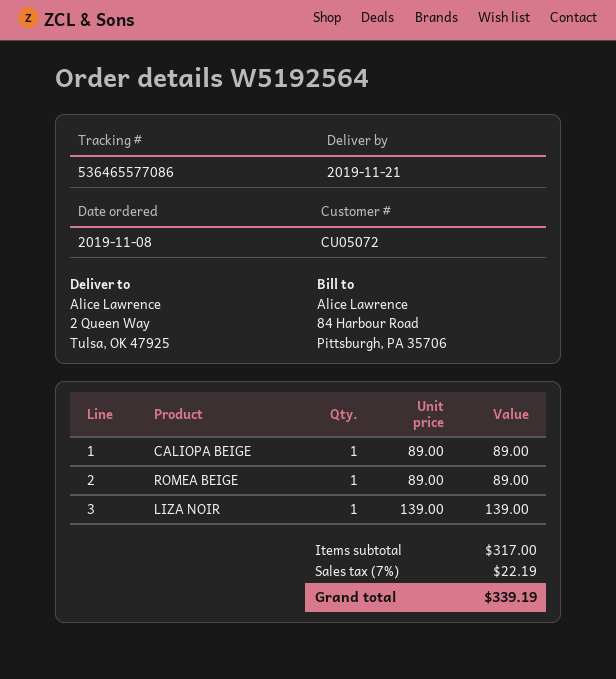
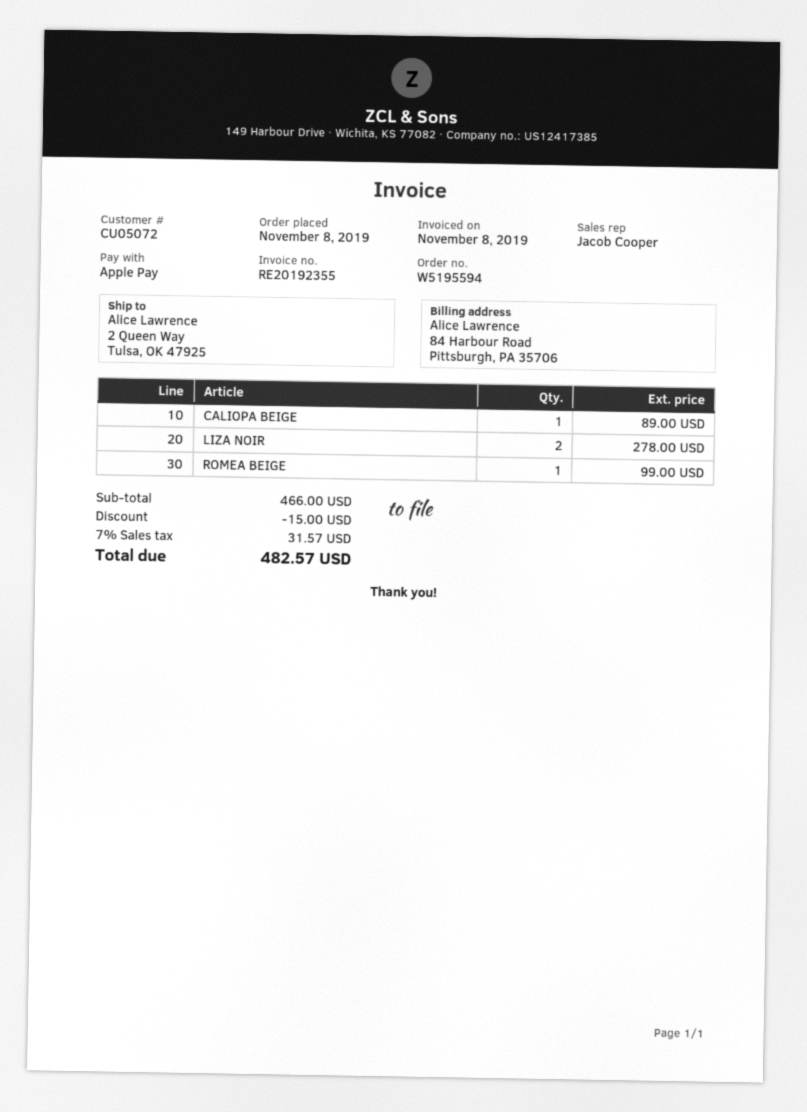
order number: W5192564 -> W5195594
ROMEA BEIGE: 1 for 89.00 -> 1 for 99.00
LIZA NOIR: 1 for 139.00 -> 2 for 278.00
subtotal: 317.00 -> 466.00
discount: none -> 15.00
tax: 7% = 22.19 -> 7% = 31.57
total: 339.19 -> 482.57

